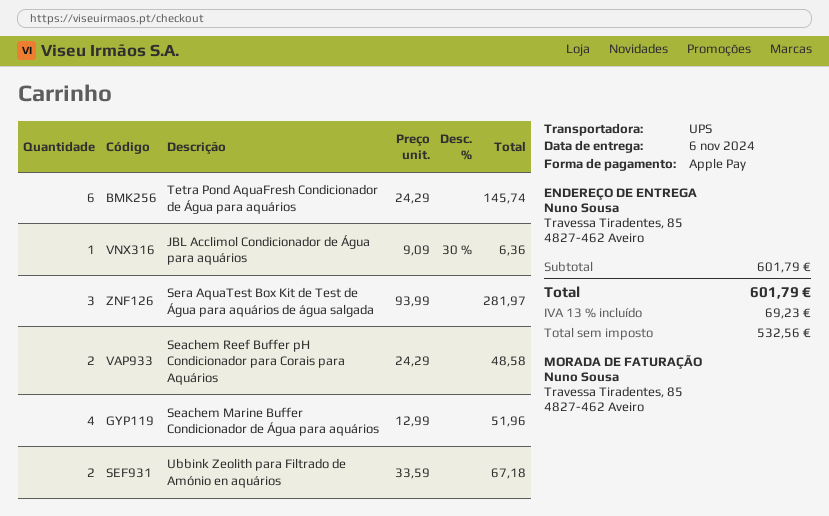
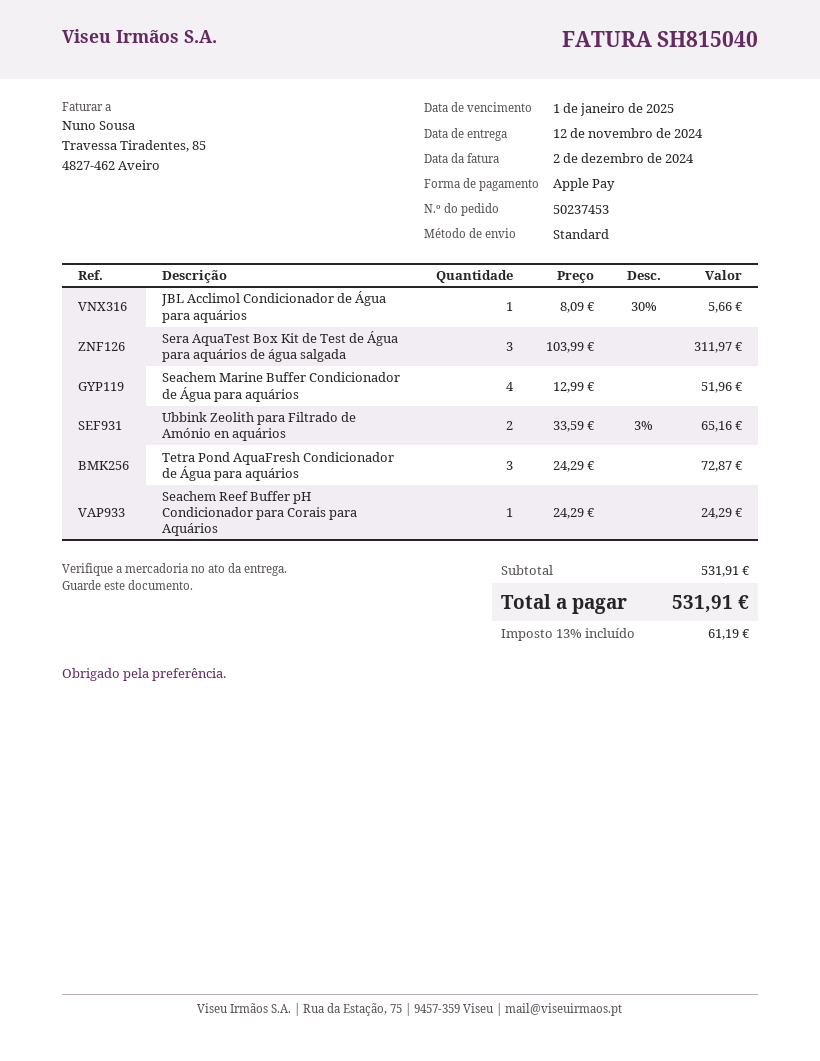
delivery date: 2024-11-06 -> 2024-11-12
shipping method: UPS -> standard
Tetra Pond AquaFresh Condicionador de Água para aquários: 6 x 24.29 = 145.74 -> 3 x 24.29 = 72.87
JBL Acclimol Condicionador de Água para aquários: 1 x 9.09 - 30% = 6.36 -> 1 x 8.09 - 30% = 5.66
Sera AquaTest Box Kit de Test de Água para aquários de água salgada: 3 x 93.99 = 281.97 -> 3 x 103.99 = 311.97
Seachem Reef Buffer pH Condicionador para Corais para Aquários: 2 x 24.29 = 48.58 -> 1 x 24.29 = 24.29
Ubbink Zeolith para Filtrado de Amónio en aquários: 2 x 33.59 = 67.18 -> 2 x 33.59 - 3% = 65.16
subtotal: 601.79 -> 531.91
tax: 13% = 69.23 -> 13% = 61.19
total: 601.79 -> 531.91

